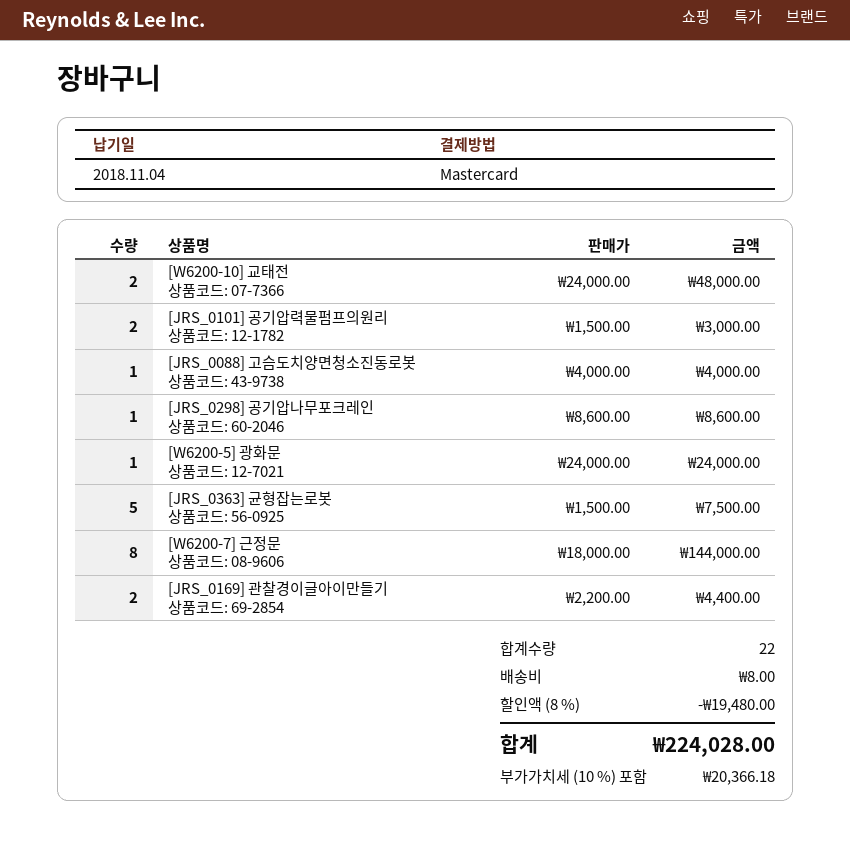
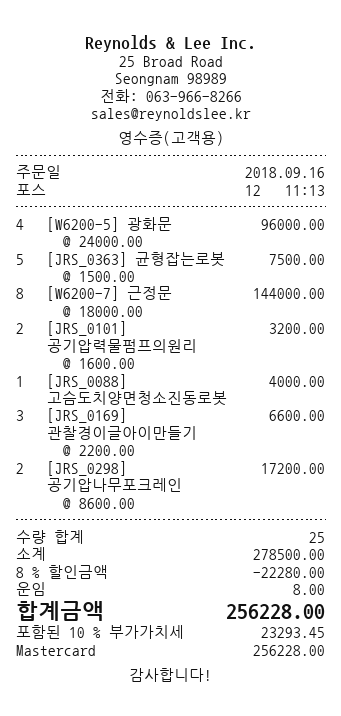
[W6200-10] 교태전: 2 x 24000.00 = 48000.00 -> none
[JRS_0101] 공기압력물펌프의원리: 2 x 1500.00 = 3000.00 -> 2 x 1600.00 = 3200.00
[JRS_0298] 공기압나무포크레인: 1 x 8600.00 = 8600.00 -> 2 x 8600.00 = 17200.00
[W6200-5] 광화문: 1 x 24000.00 = 24000.00 -> 4 x 24000.00 = 96000.00
[JRS_0169] 관찰경이글아이만들기: 2 x 2200.00 = 4400.00 -> 3 x 2200.00 = 6600.00
total quantity: 22 -> 25
discount: 8% = 19480.00 -> 8% = 22280.00
tax: 10% = 20366.18 -> 10% = 23293.45
total: 224028.00 -> 256228.00

